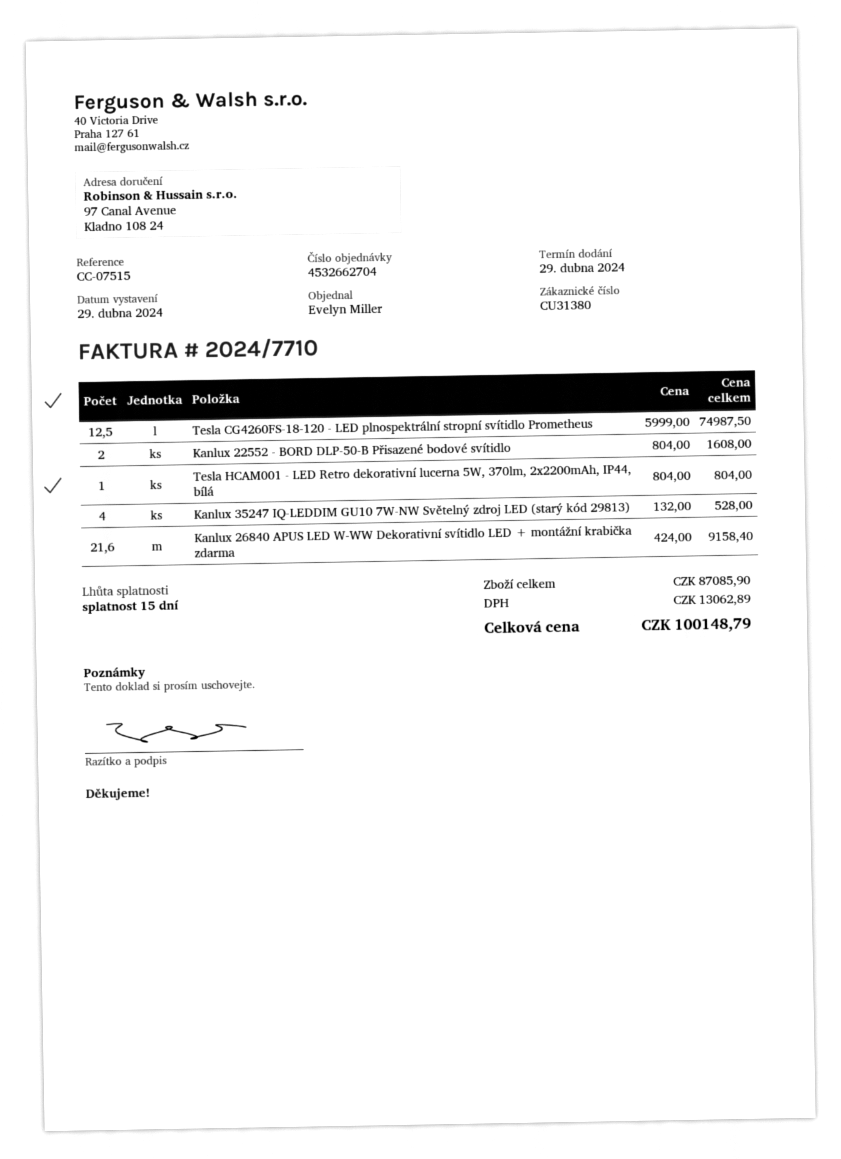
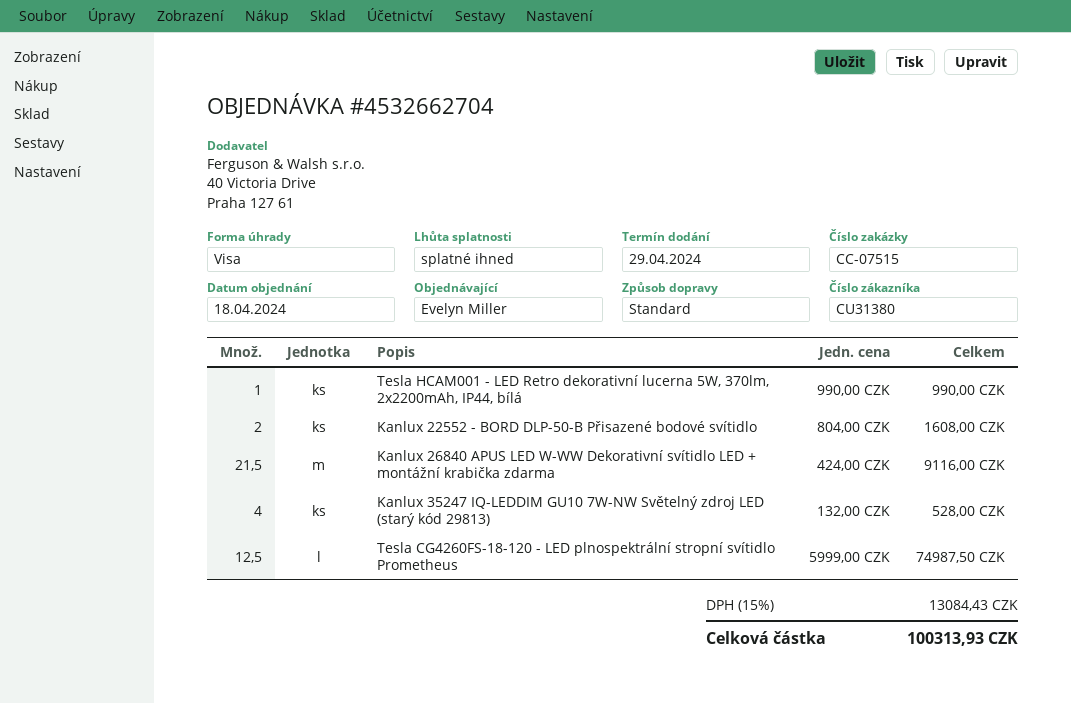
payment terms: 15 days -> on receipt
Tesla HCAM001 - LED Retro dekorativní lucerna 5W, 370lm, 2x2200mAh, IP44, bílá: 1 x 804.00 = 804.00 -> 1 x 990.00 = 990.00
Kanlux 26840 APUS LED W-WW Dekorativní svítidlo LED + montážní krabička zdarma: 21.6 x 424.00 = 9158.40 -> 21.5 x 424.00 = 9116.00
tax: 13062.89 -> 13084.43
total: 100148.79 -> 100313.93

